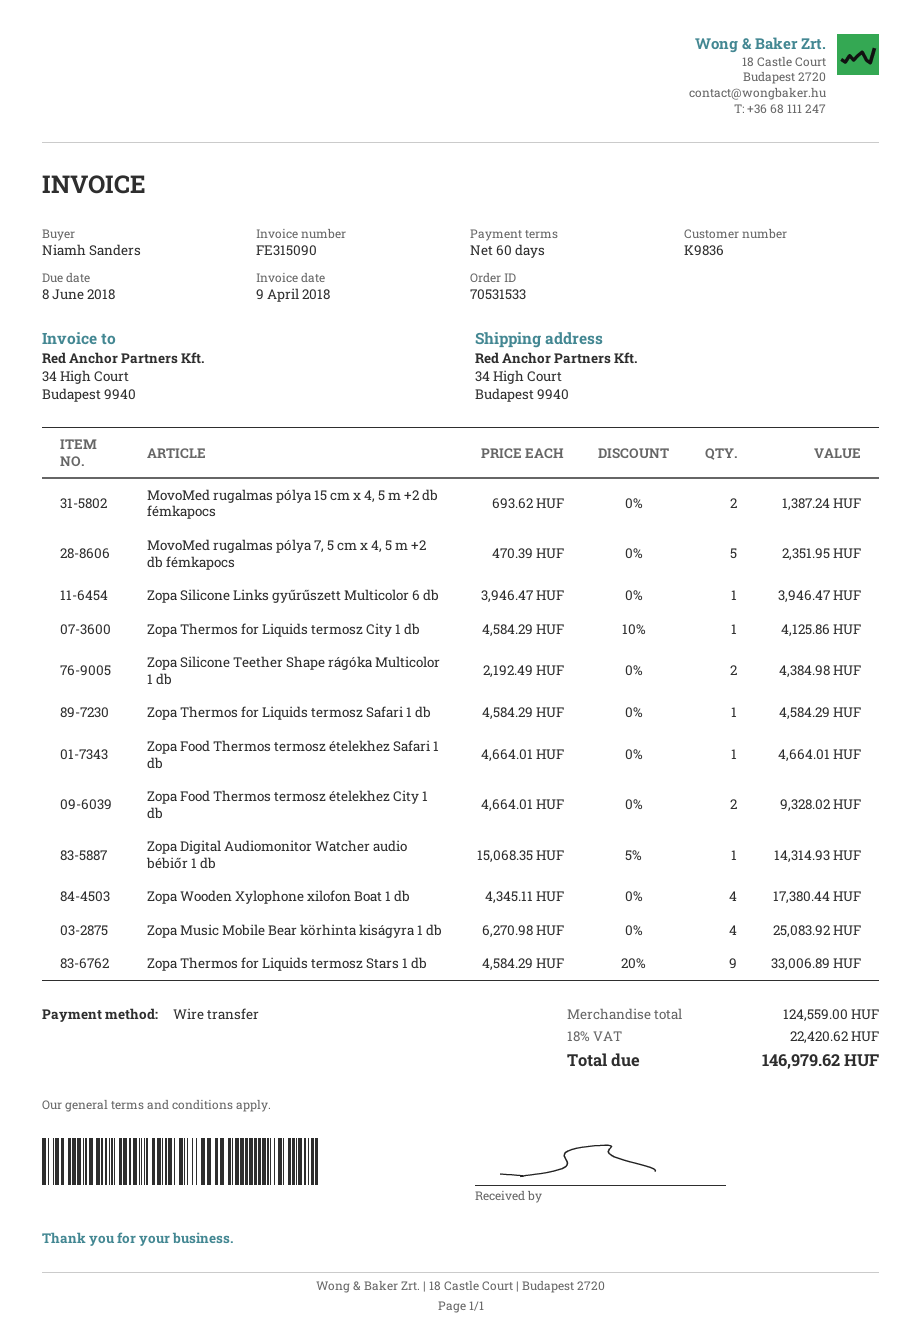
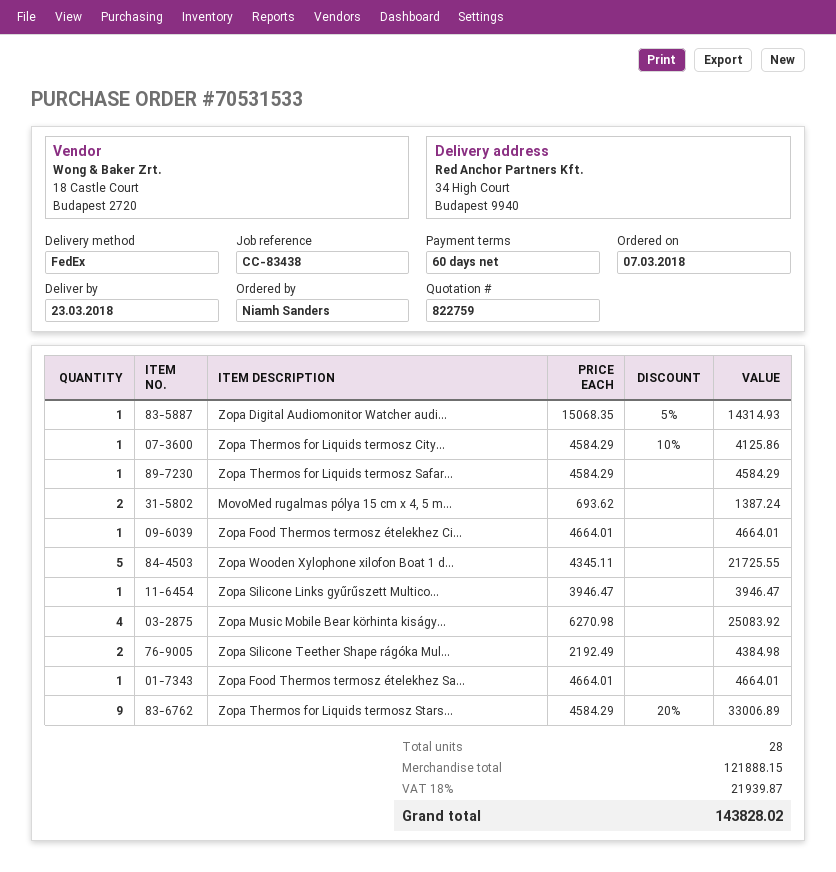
MovoMed rugalmas pólya 7, 5 cm x 4, 5 m +2 db fémkapocs: 5 x 470.39 = 2351.95 -> none
Zopa Food Thermos termosz ételekhez City 1 db: 2 x 4664.01 = 9328.02 -> 1 x 4664.01 = 4664.01
Zopa Wooden Xylophone xilofon Boat 1 db: 4 x 4345.11 = 17380.44 -> 5 x 4345.11 = 21725.55
subtotal: 124559.00 -> 121888.15
tax: 18% = 22420.62 -> 18% = 21939.87
total: 146979.62 -> 143828.02

